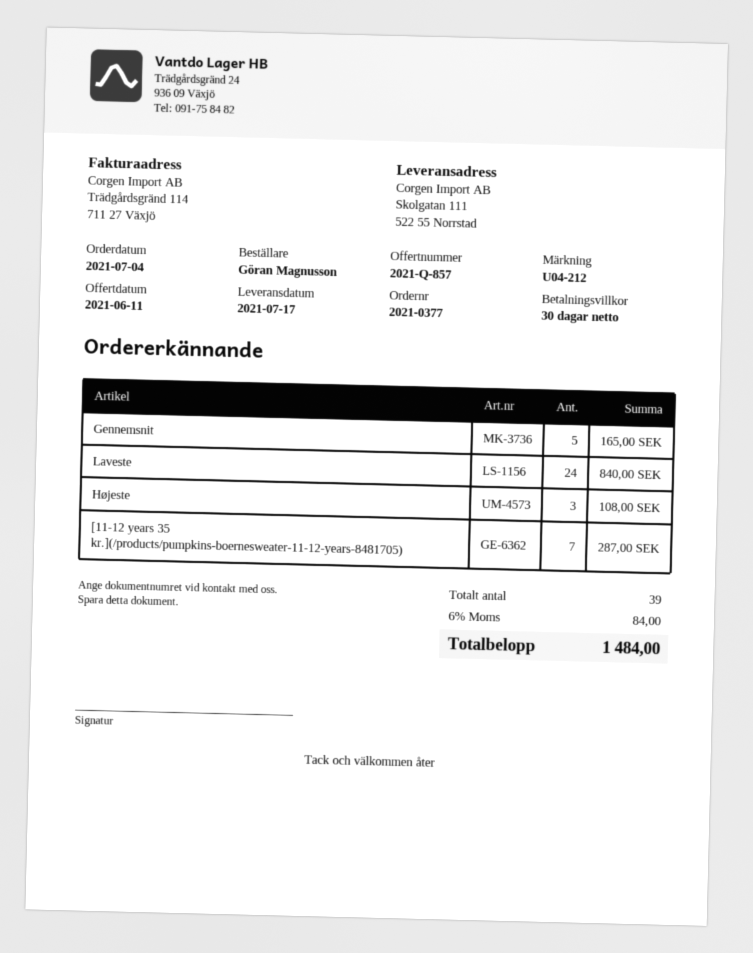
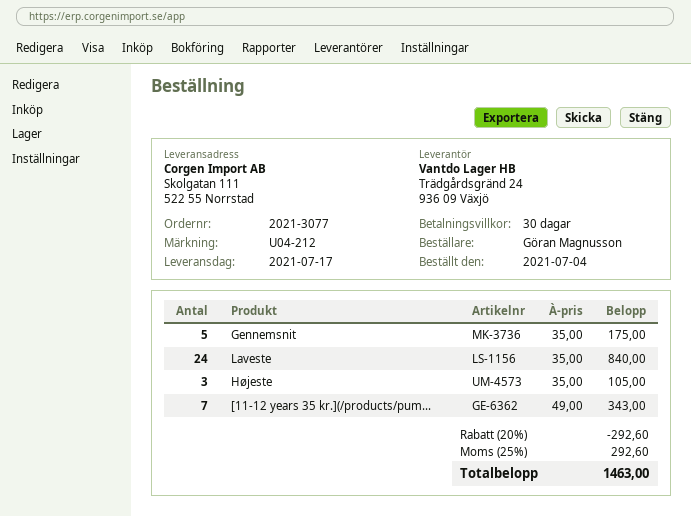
order number: 2021-0377 -> 2021-3077
Gennemsnit: 5 for 165.00 -> 5 for 175.00
Højeste: 3 for 108.00 -> 3 for 105.00
[11-12 years 35 kr.](/products/pumpkins-boernesweater-11-12-years-8481705): 7 for 287.00 -> 7 for 343.00
discount: none -> 20% = 292.60
tax: 6% = 84.00 -> 25% = 292.60
total: 1484.00 -> 1463.00

